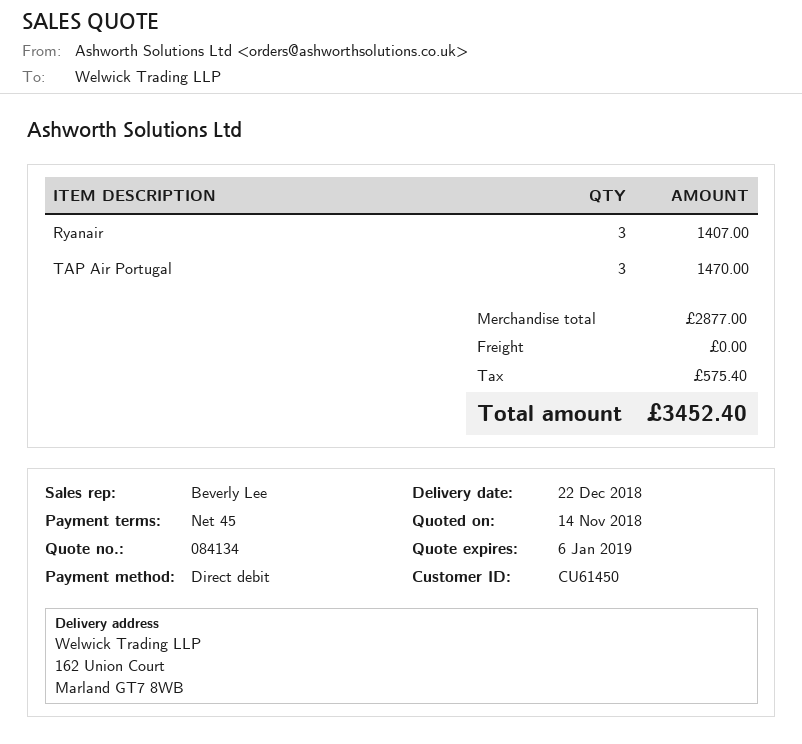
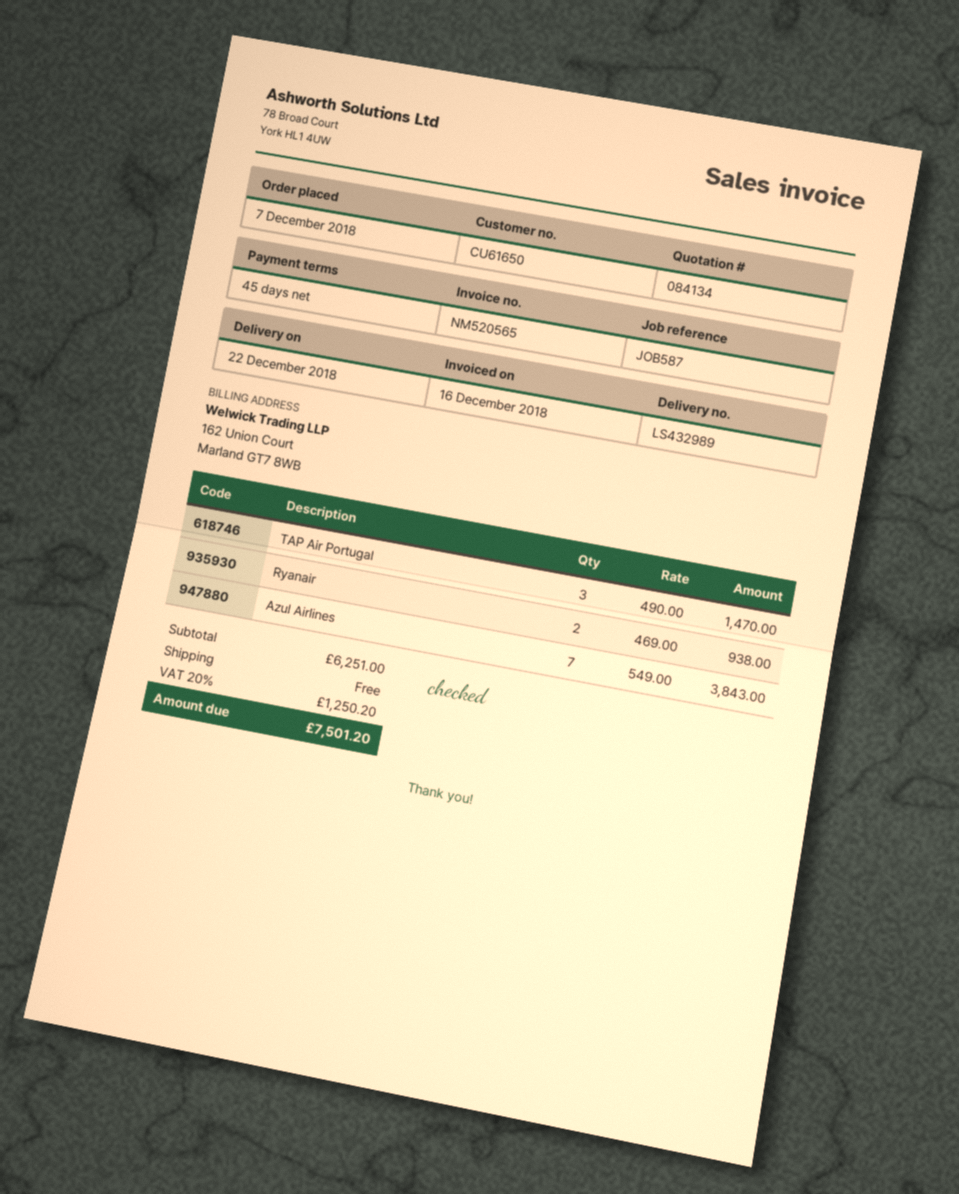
customer number: CU61450 -> CU61650
Ryanair: 3 for 1407.00 -> 2 for 938.00
Azul Airlines: none -> 7 for 3843.00
subtotal: 2877.00 -> 6251.00
tax: 575.40 -> 1250.20
total: 3452.40 -> 7501.20

